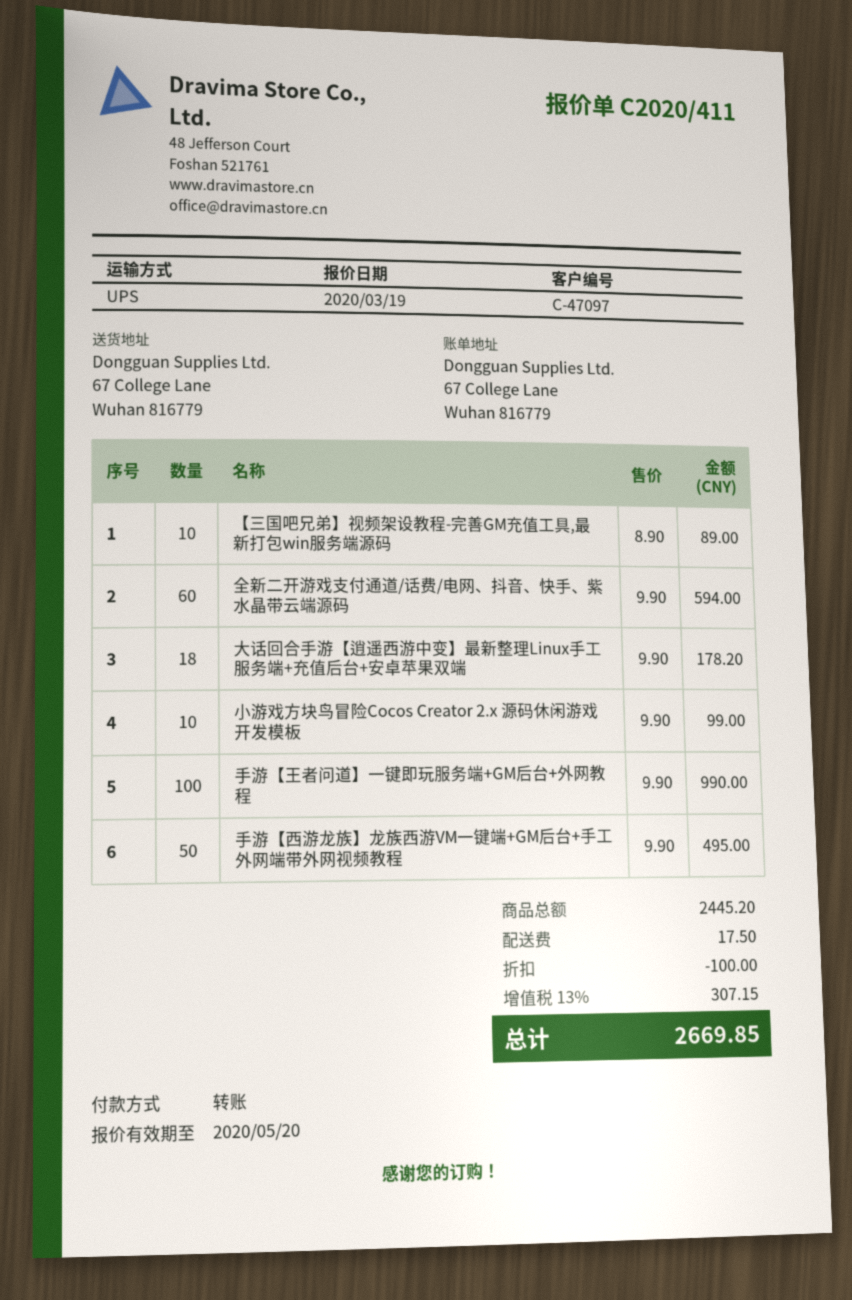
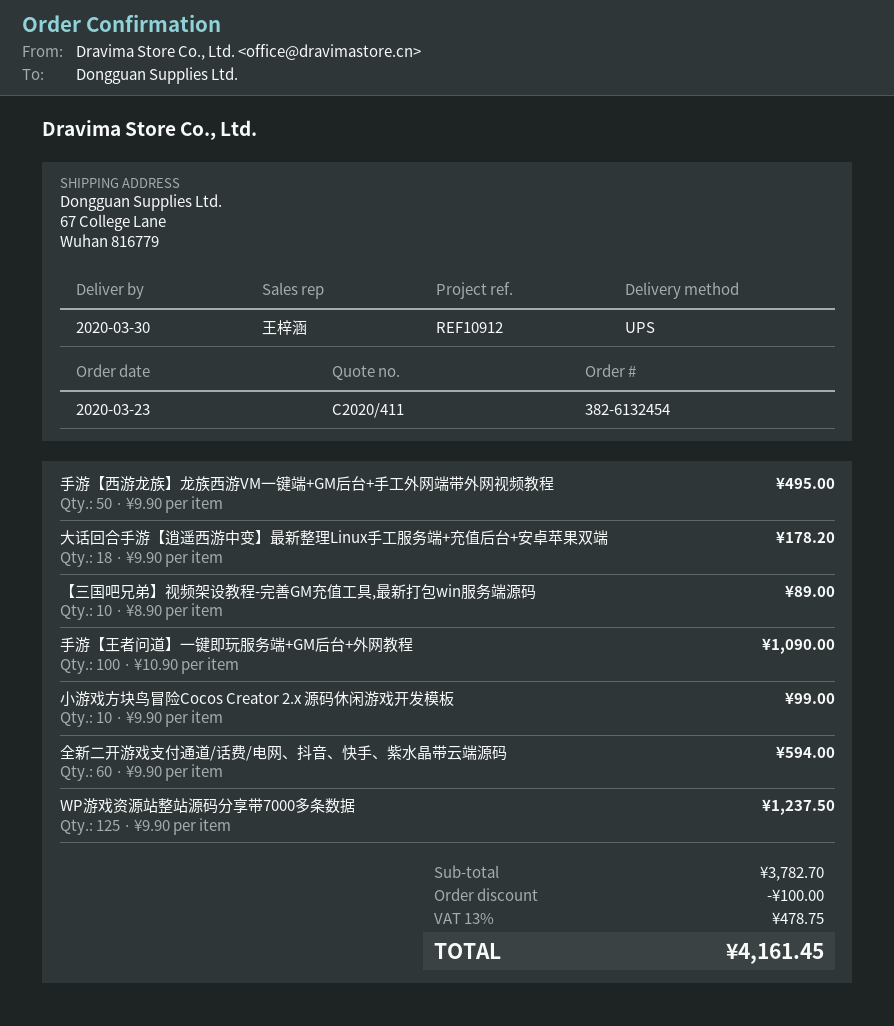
手游【王者问道】一键即玩服务端+GM后台+外网教程: 100 x 9.90 = 990.00 -> 100 x 10.90 = 1090.00
WP游戏资源站整站源码分享带7000多条数据: none -> 125 x 9.90 = 1237.50
subtotal: 2445.20 -> 3782.70
shipping: 17.50 -> none
tax: 13% = 307.15 -> 13% = 478.75
total: 2669.85 -> 4161.45

